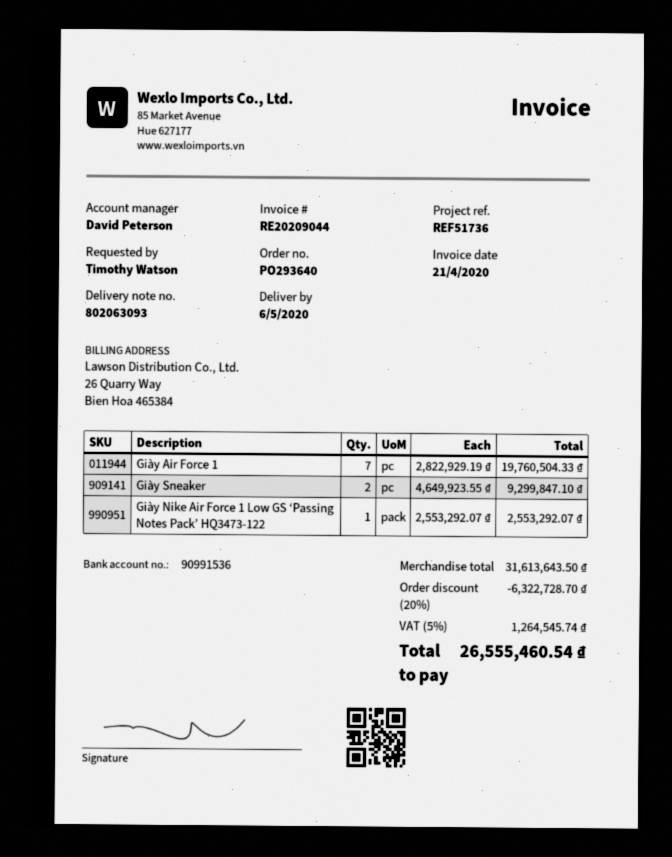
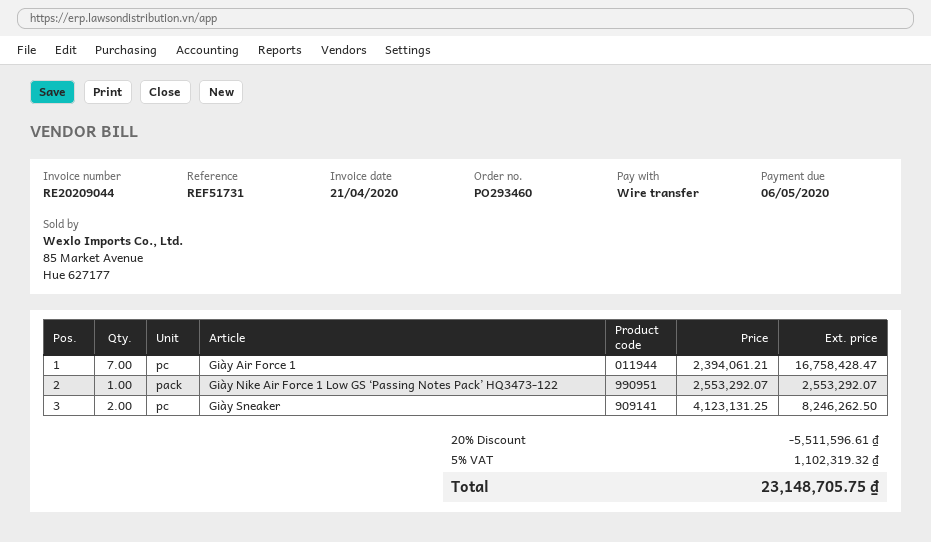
order number: PO293640 -> PO293460
reference: REF51736 -> REF51731
Giày Air Force 1: 7 x 2822929.19 = 19760504.33 -> 7 x 2394061.21 = 16758428.47
Giày Sneaker: 2 x 4649923.55 = 9299847.10 -> 2 x 4123131.25 = 8246262.50
discount: 20% = 6322728.70 -> 20% = 5511596.61
tax: 5% = 1264545.74 -> 5% = 1102319.32
total: 26555460.54 -> 23148705.75

